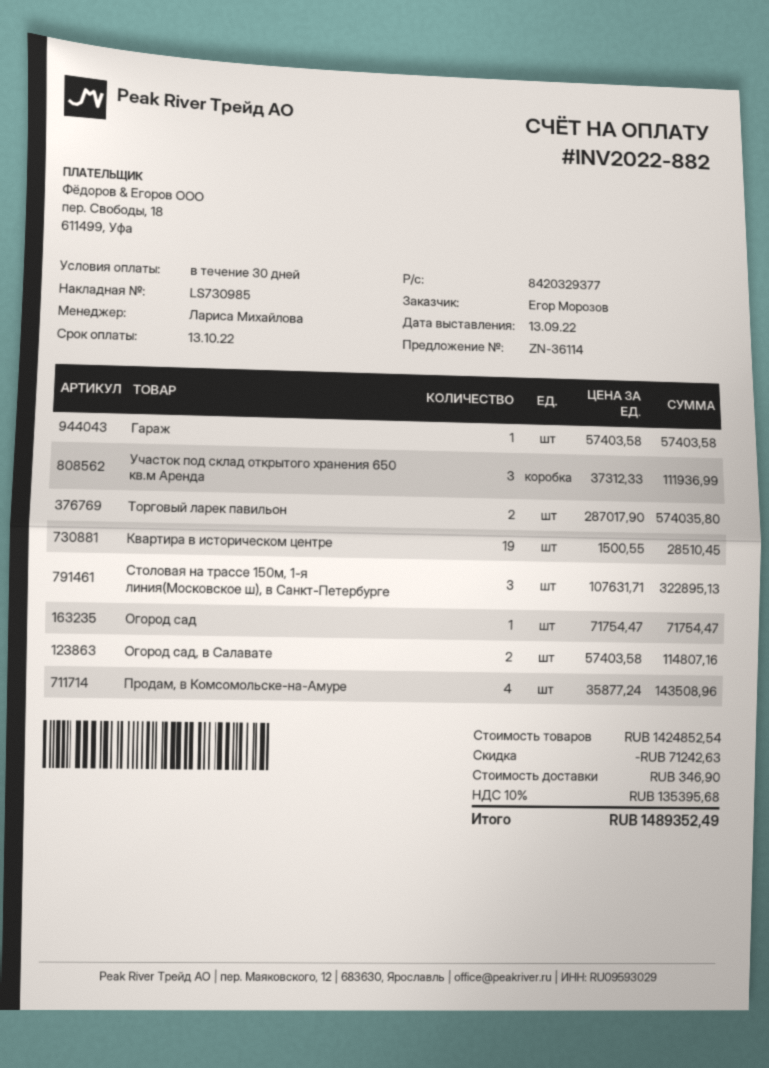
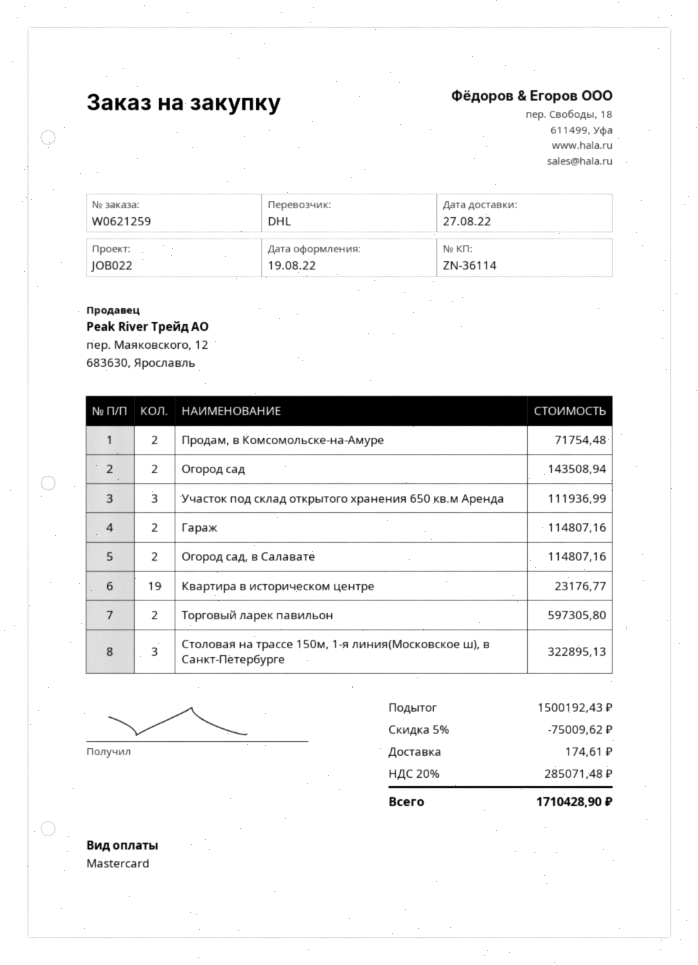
Гараж: 1 for 57403.58 -> 2 for 114807.16
Торговый ларек павильон: 2 for 574035.80 -> 2 for 597305.80
Квартира в историческом центре: 19 for 28510.45 -> 19 for 23176.77
Огород сад: 1 for 71754.47 -> 2 for 143508.94
Продам, в Комсомольске-на-Амуре: 4 for 143508.96 -> 2 for 71754.48
subtotal: 1424852.54 -> 1500192.43
discount: 71242.63 -> 75009.62
shipping: 346.90 -> 174.61
tax: 10% = 135395.68 -> 20% = 285071.48
total: 1489352.49 -> 1710428.90

